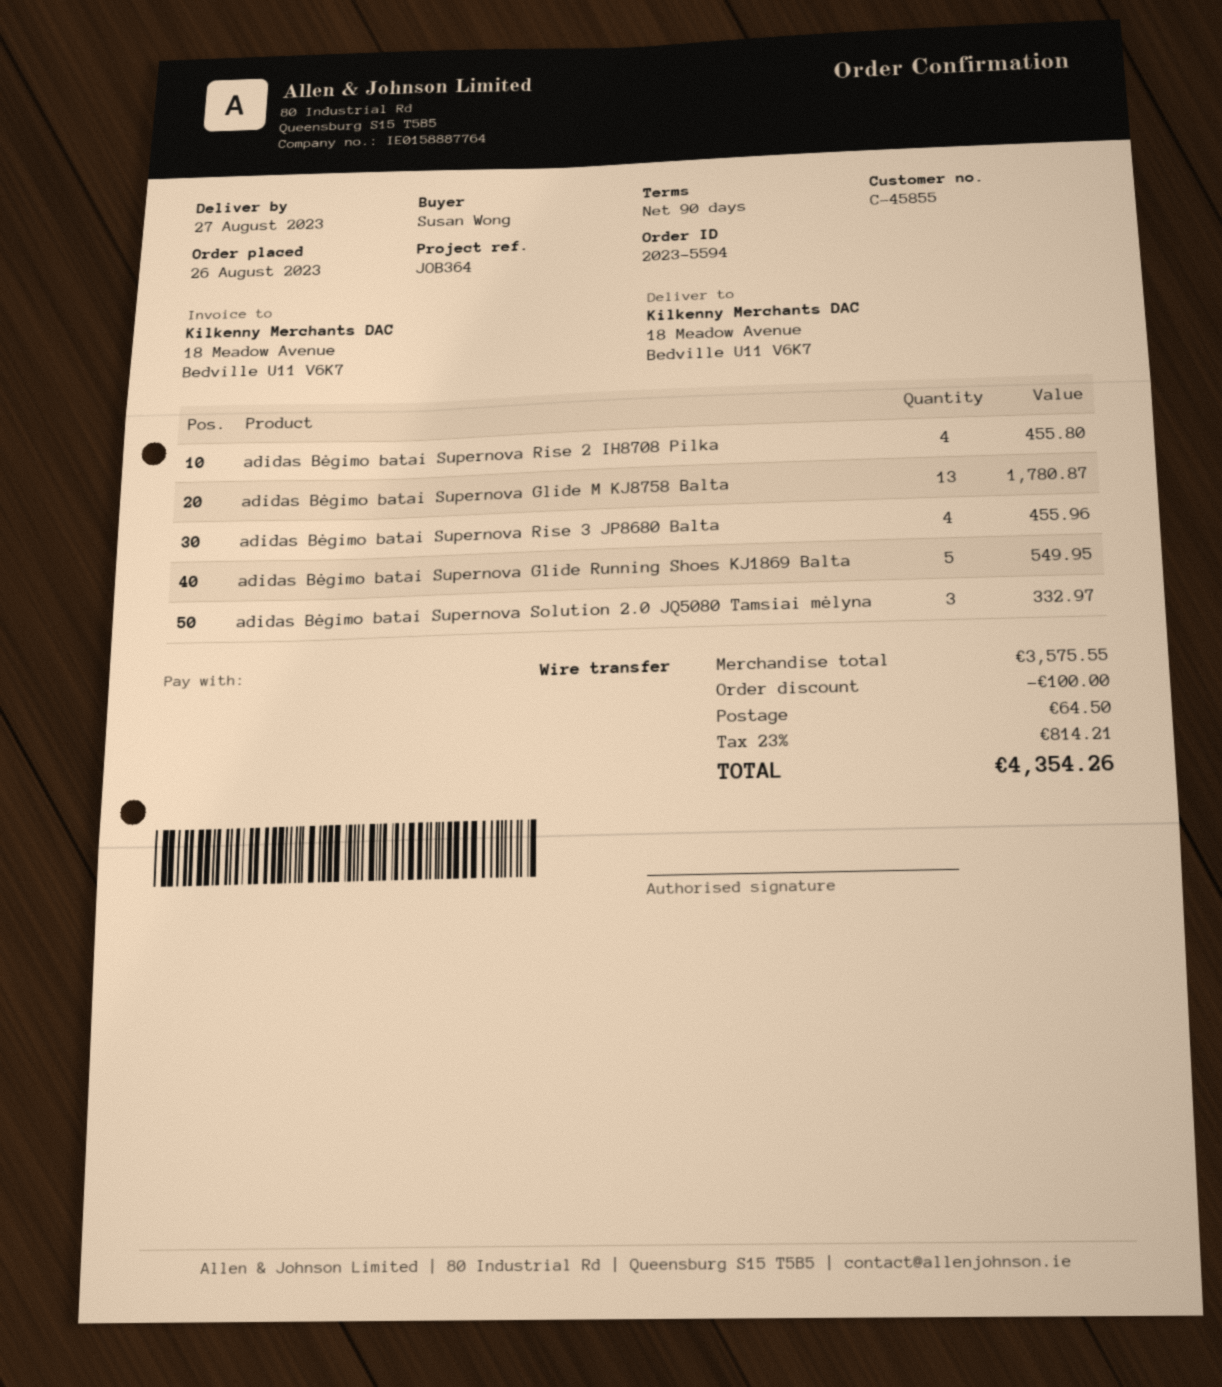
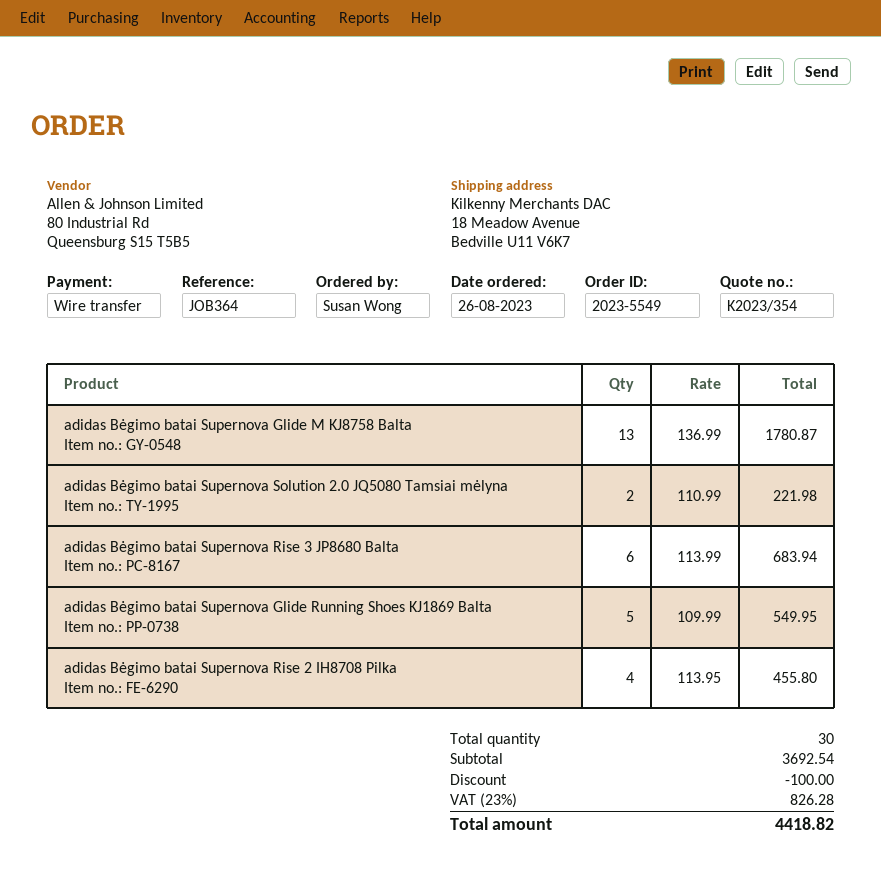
order number: 2023-5594 -> 2023-5549
adidas Bėgimo batai Supernova Rise 3 JP8680 Balta: 4 for 455.96 -> 6 for 683.94
adidas Bėgimo batai Supernova Solution 2.0 JQ5080 Tamsiai mėlyna: 3 for 332.97 -> 2 for 221.98
subtotal: 3575.55 -> 3692.54
shipping: 64.50 -> none
tax: 23% = 814.21 -> 23% = 826.28
total: 4354.26 -> 4418.82

